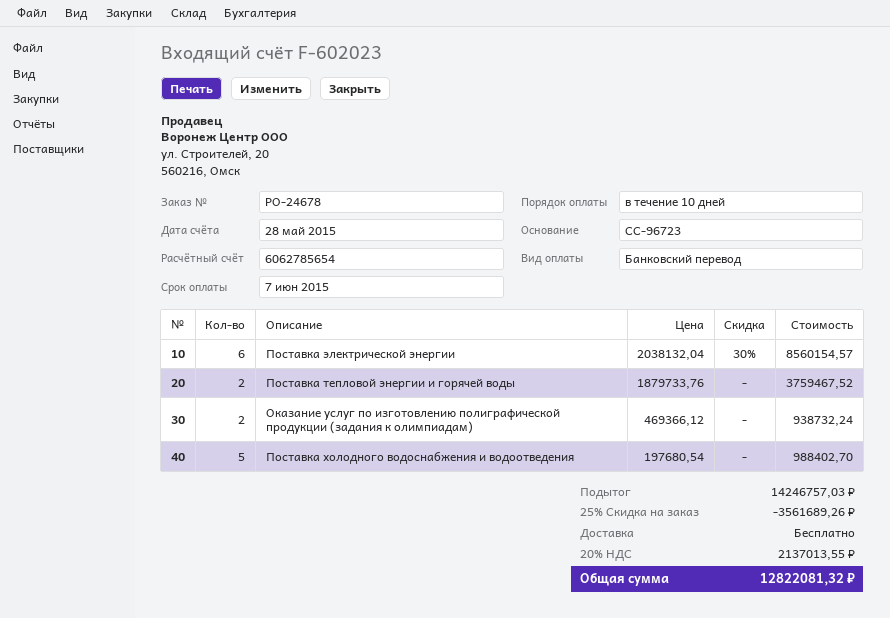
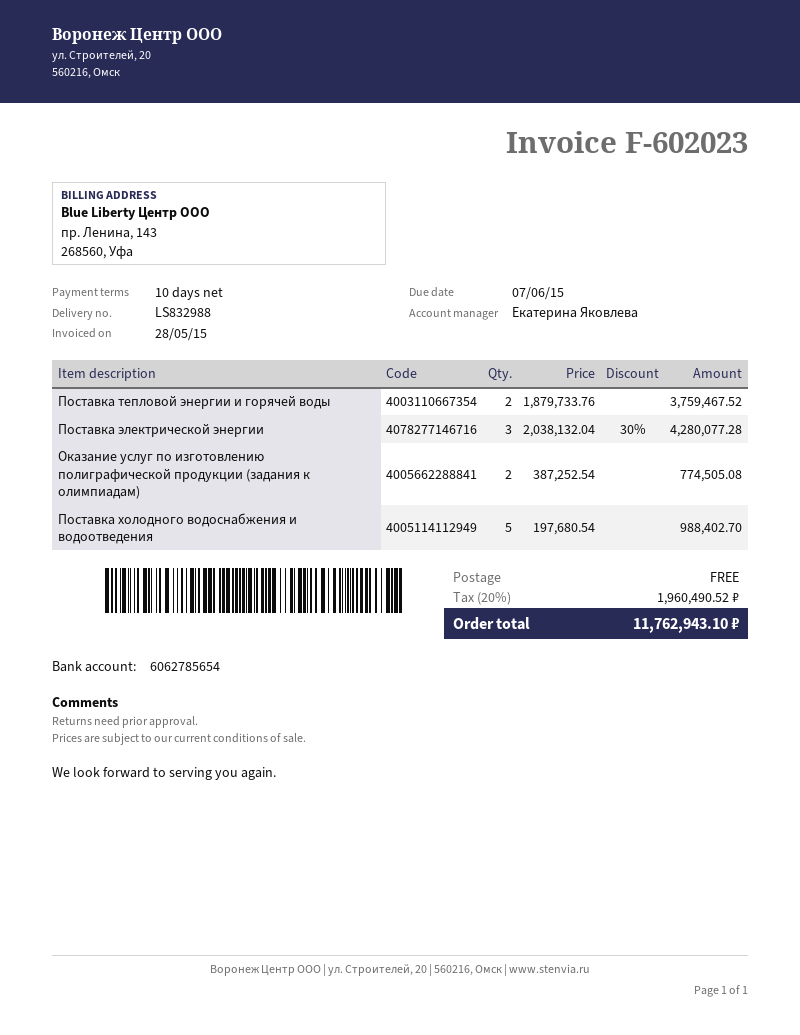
Поставка электрической энергии: 6 x 2038132.04 - 30% = 8560154.57 -> 3 x 2038132.04 - 30% = 4280077.28
Оказание услуг по изготовлению полиграфической продукции (задания к олимпиадам): 2 x 469366.12 = 938732.24 -> 2 x 387252.54 = 774505.08
discount: 25% = 3561689.26 -> none
tax: 20% = 2137013.55 -> 20% = 1960490.52
total: 12822081.32 -> 11762943.10

